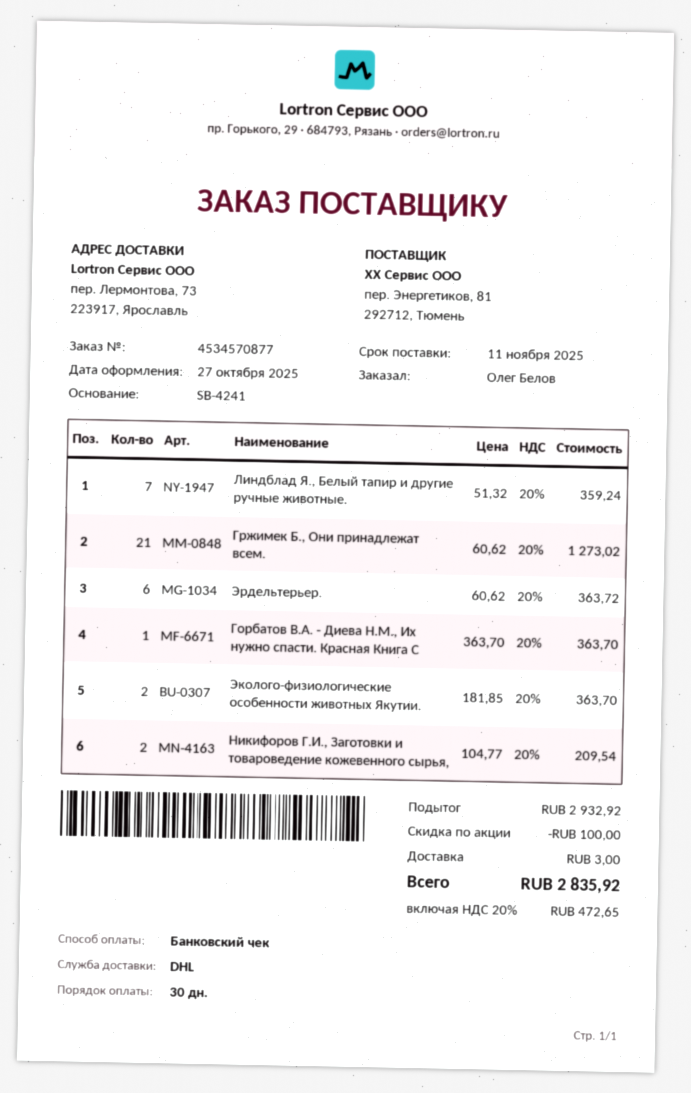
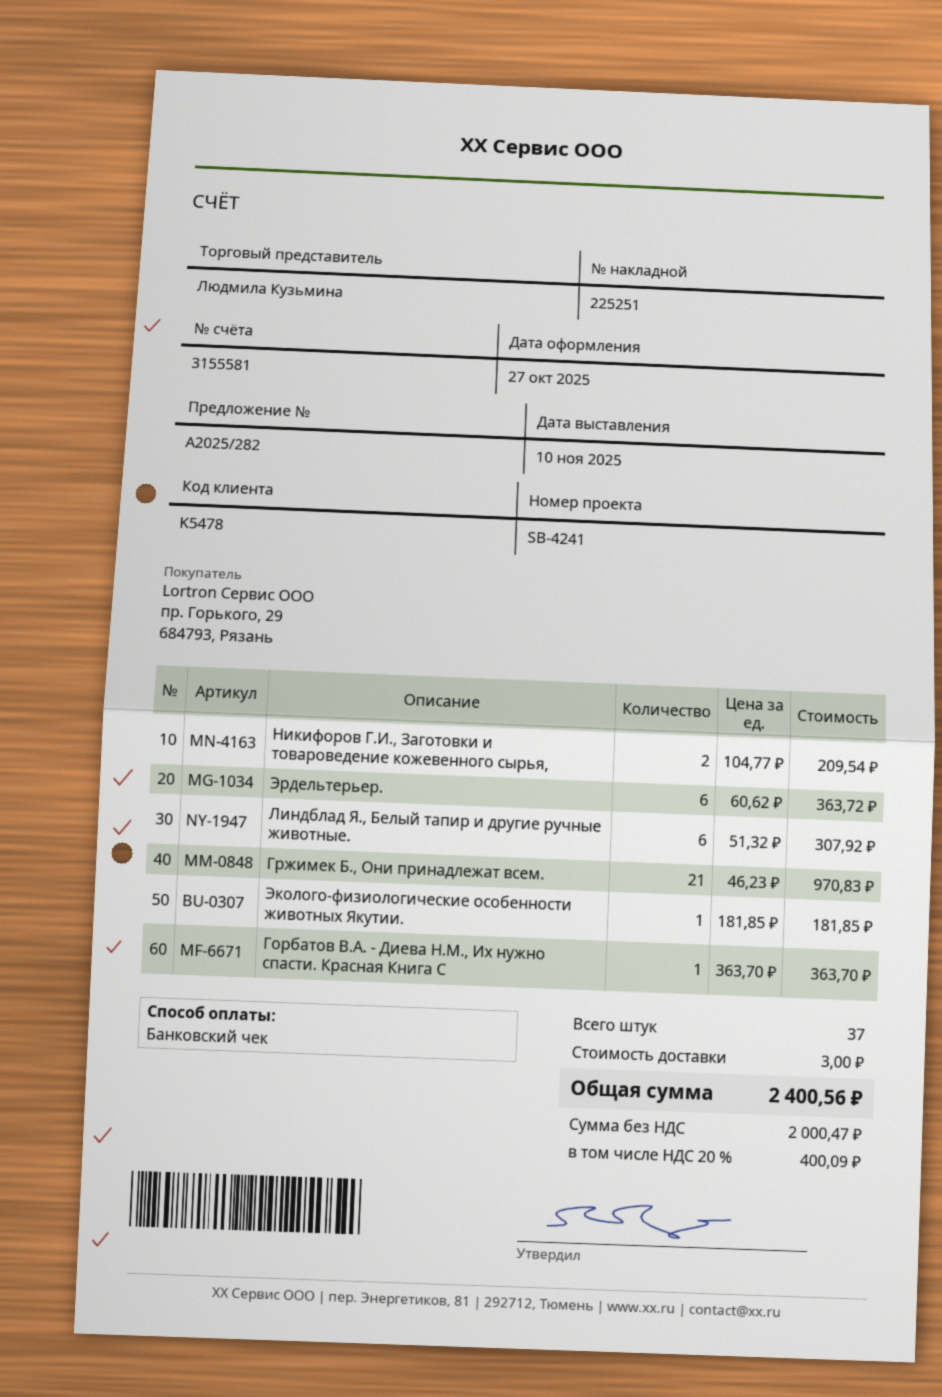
Линдблад Я., Белый тапир и другие ручные животные.: 7 x 51.32 = 359.24 -> 6 x 51.32 = 307.92
Гржимек Б., Они принадлежат всем.: 21 x 60.62 = 1273.02 -> 21 x 46.23 = 970.83
Эколого-физиологические особенности животных Якутии.: 2 x 181.85 = 363.70 -> 1 x 181.85 = 181.85
discount: 100.00 -> none
tax: 20% = 472.65 -> 20% = 400.09
total: 2835.92 -> 2400.56

